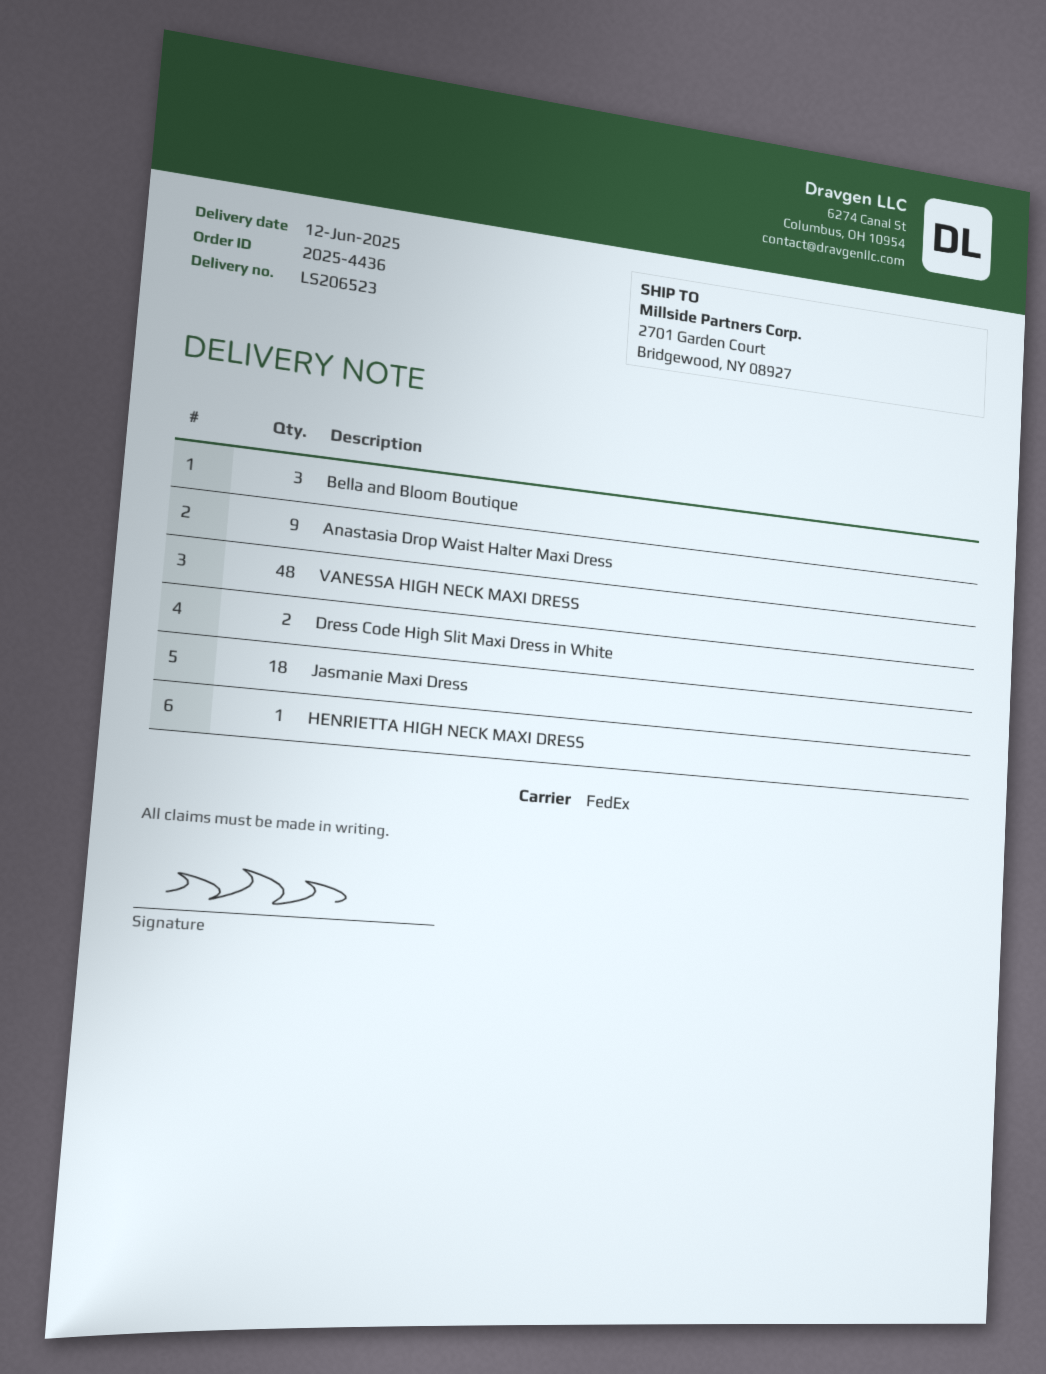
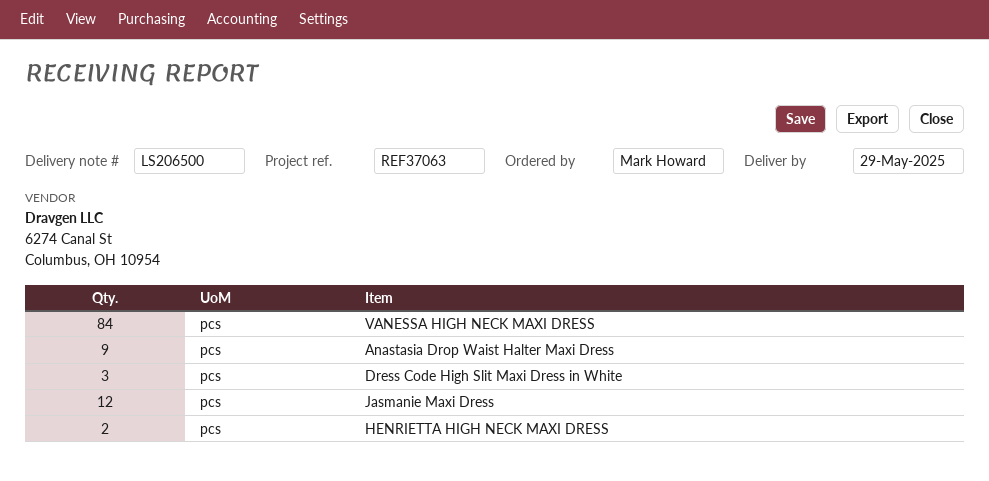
delivery note number: LS206523 -> LS206500
delivery date: 2025-06-12 -> 2025-05-29
Bella and Bloom Boutique: 3 -> none
VANESSA HIGH NECK MAXI DRESS: 48 -> 84
Dress Code High Slit Maxi Dress in White: 2 -> 3
Jasmanie Maxi Dress: 18 -> 12
HENRIETTA HIGH NECK MAXI DRESS: 1 -> 2

